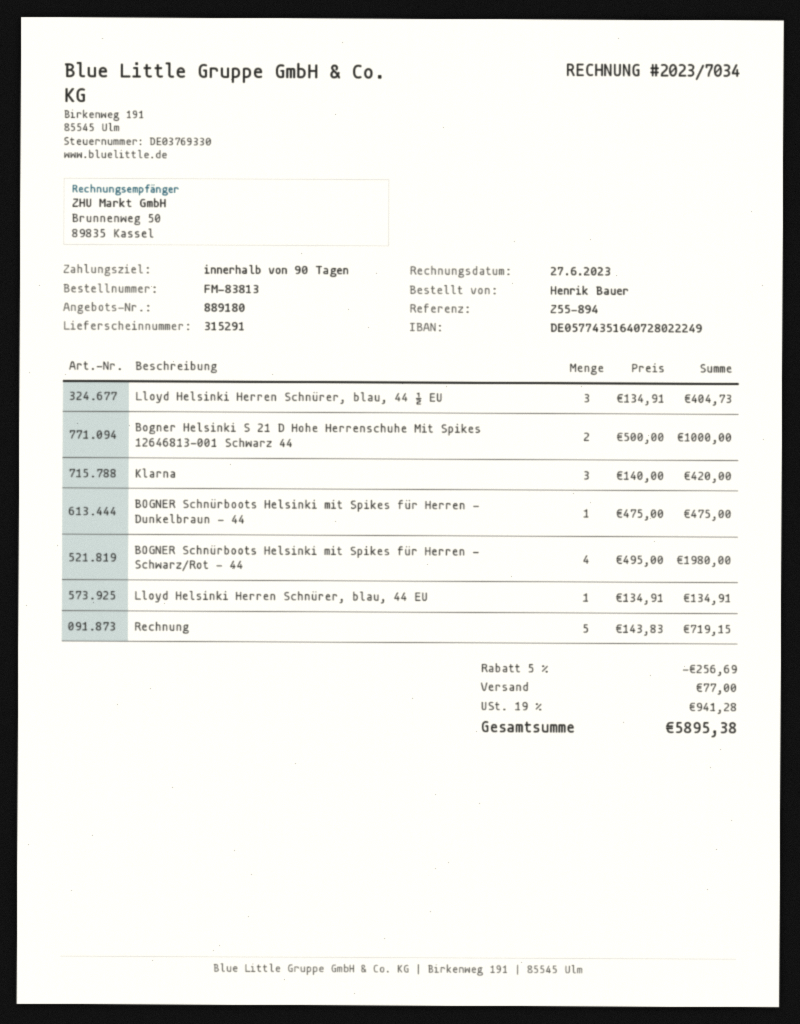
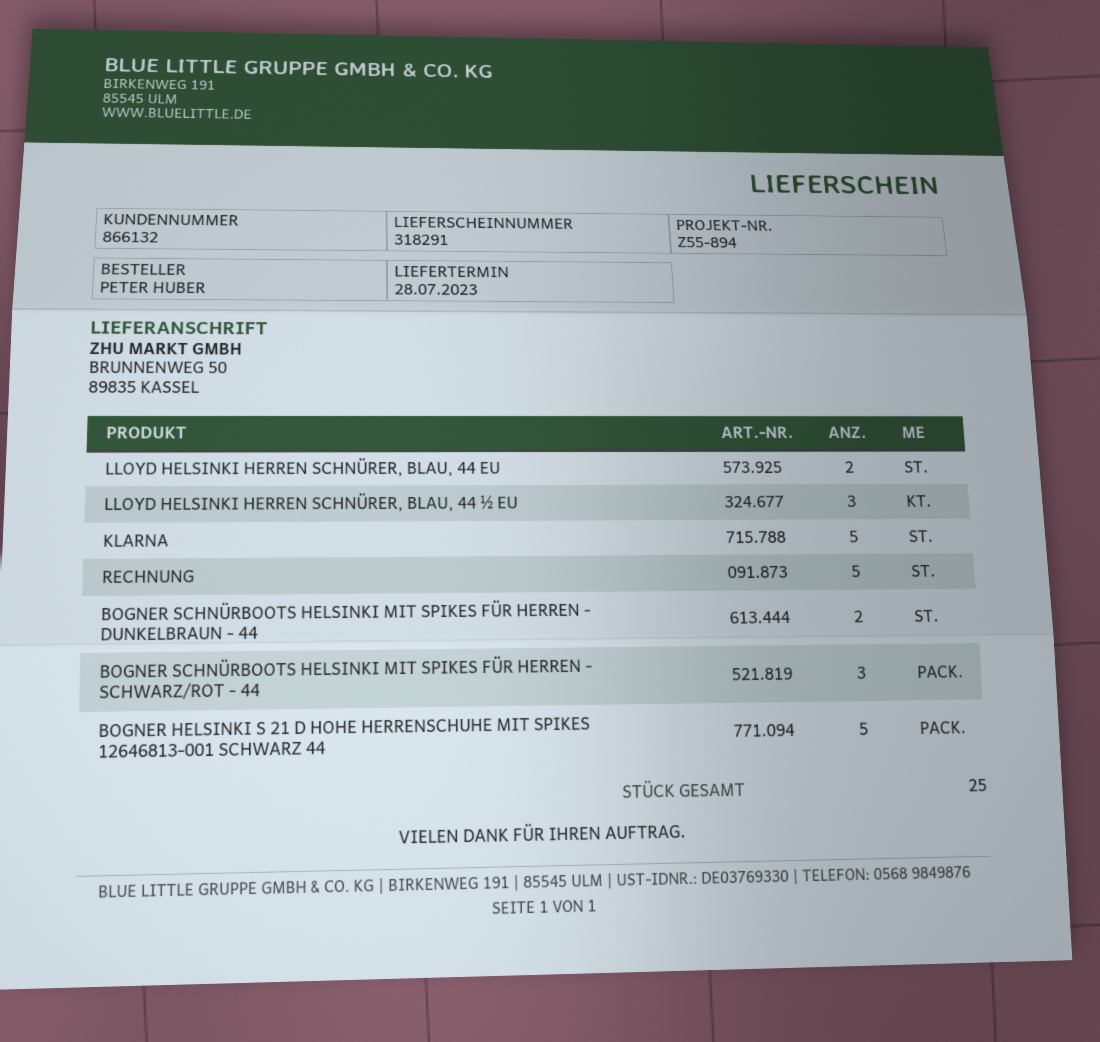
delivery note number: 315291 -> 318291
ordered by: Henrik Bauer -> PETER HUBER
Bogner Helsinki S 21 D Hohe Herrenschuhe Mit Spikes 12646813-001 Schwarz 44: 2 -> 5
Klarna: 3 -> 5
BOGNER Schnürboots Helsinki mit Spikes für Herren - Dunkelbraun - 44: 1 -> 2
BOGNER Schnürboots Helsinki mit Spikes für Herren - Schwarz/Rot - 44: 4 -> 3
Lloyd Helsinki Herren Schnürer, blau, 44 EU: 1 -> 2

